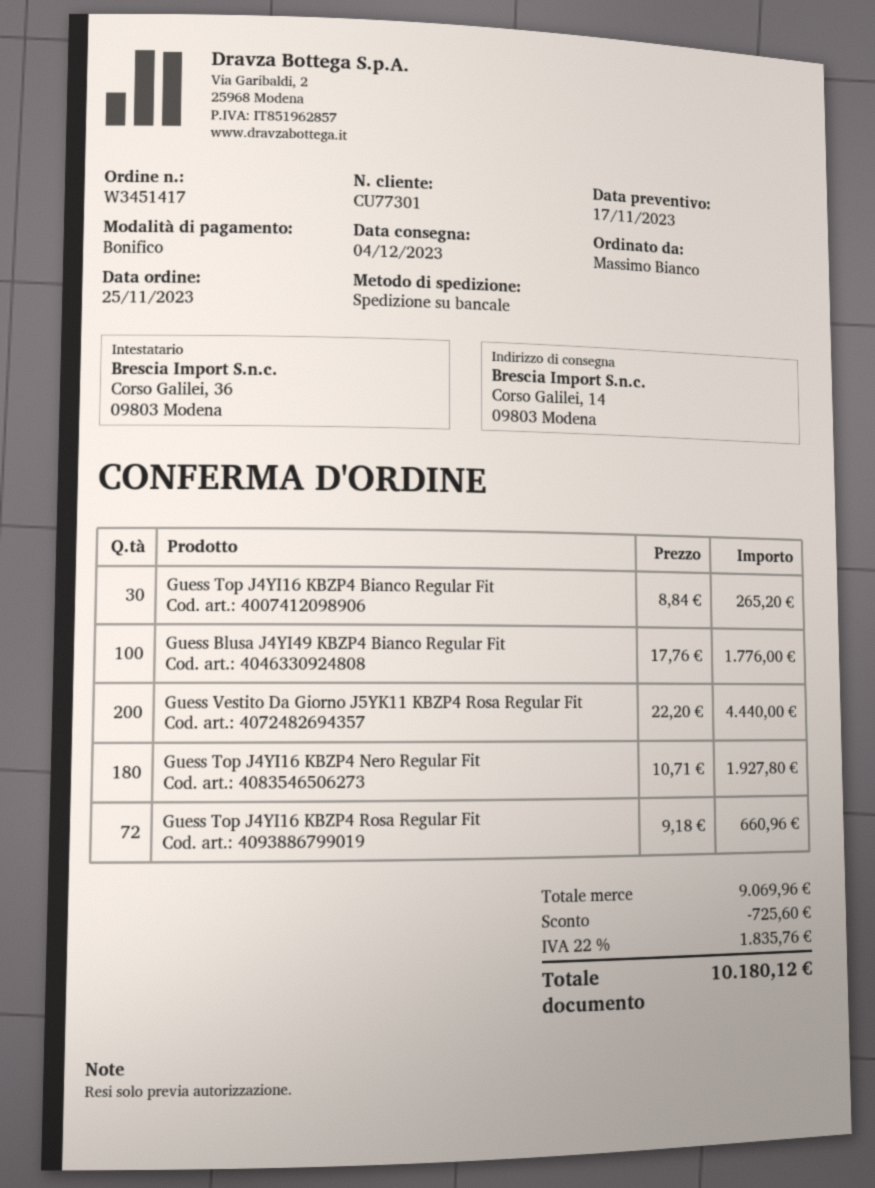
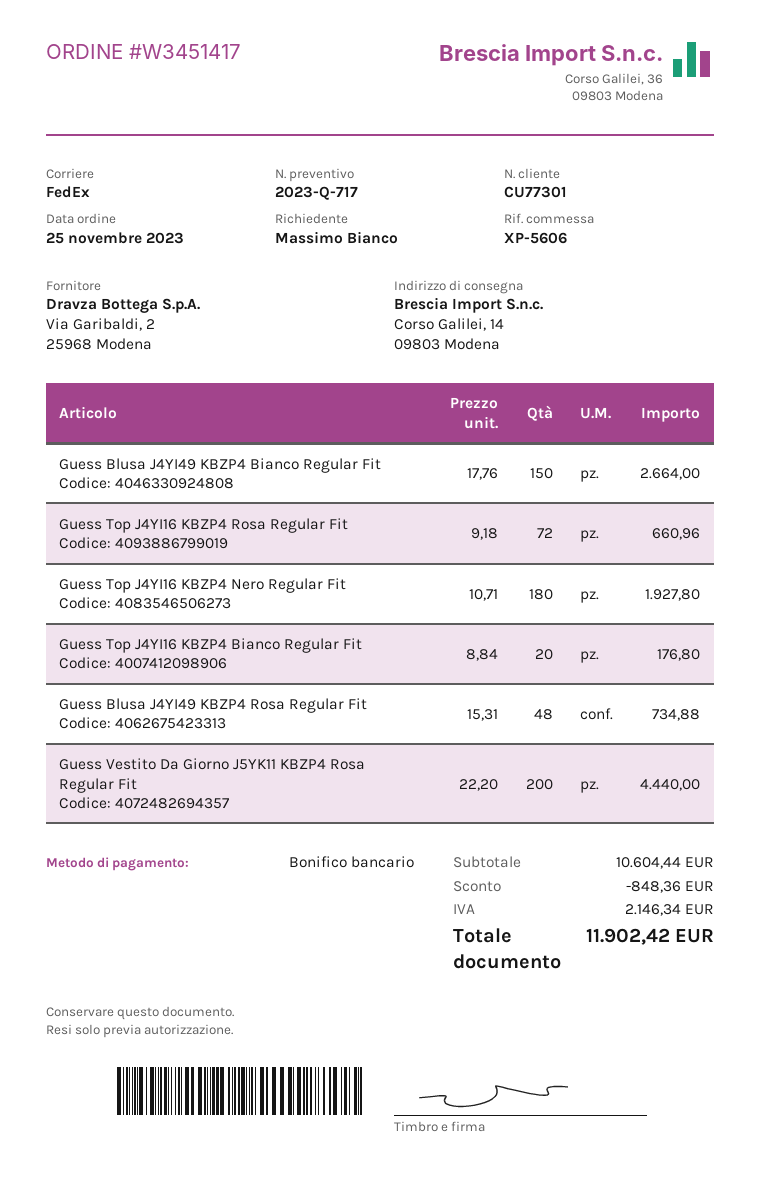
shipping method: pallet freight -> FedEx
Guess Top J4YI16 KBZP4 Bianco Regular Fit: 30 x 8.84 = 265.20 -> 20 x 8.84 = 176.80
Guess Blusa J4YI49 KBZP4 Bianco Regular Fit: 100 x 17.76 = 1776.00 -> 150 x 17.76 = 2664.00
Guess Blusa J4YI49 KBZP4 Rosa Regular Fit: none -> 48 x 15.31 = 734.88
subtotal: 9069.96 -> 10604.44
discount: 725.60 -> 848.36
tax: 1835.76 -> 2146.34
total: 10180.12 -> 11902.42

